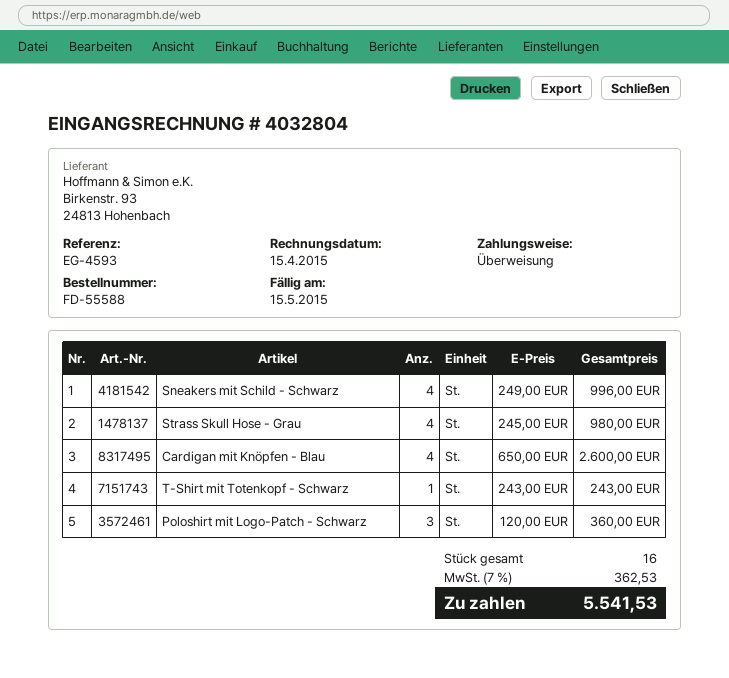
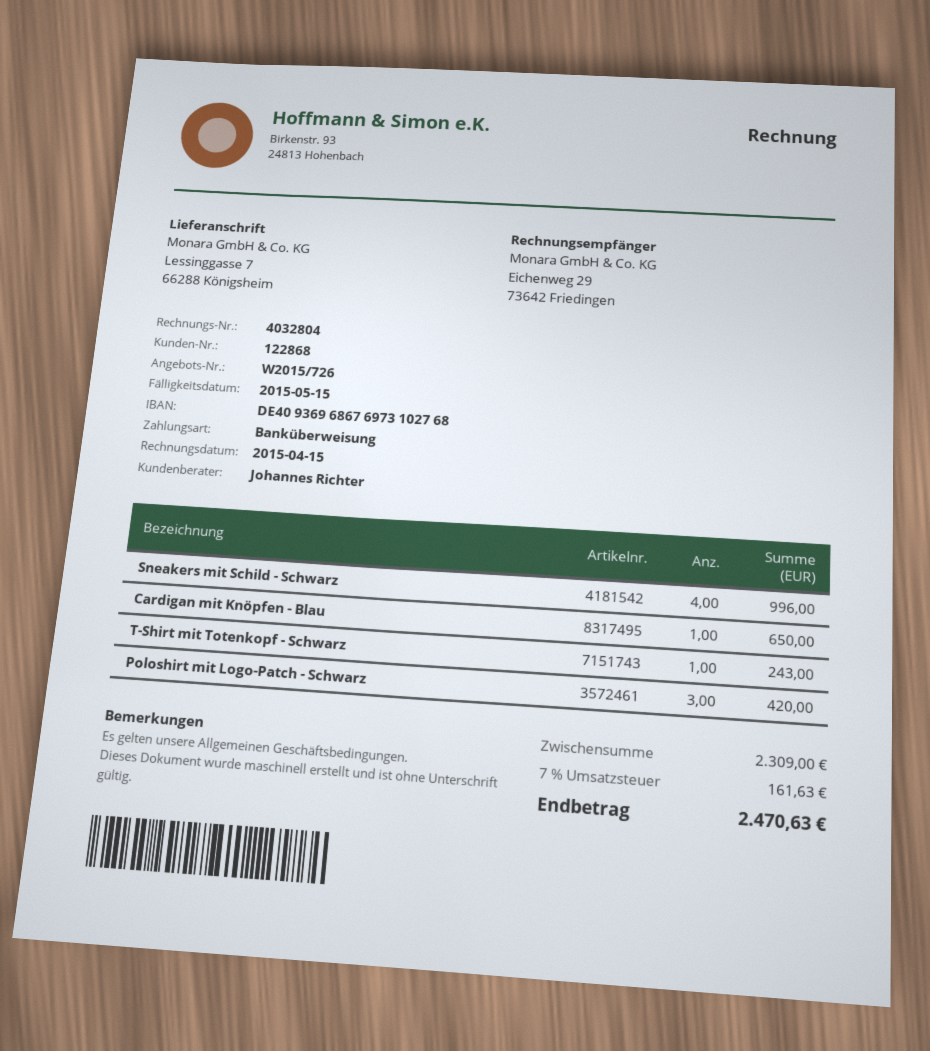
Strass Skull Hose - Grau: 4 for 980.00 -> none
Cardigan mit Knöpfen - Blau: 4 for 2600.00 -> 1 for 650.00
Poloshirt mit Logo-Patch - Schwarz: 3 for 360.00 -> 3 for 420.00
tax: 7% = 362.53 -> 7% = 161.63
total: 5541.53 -> 2470.63

